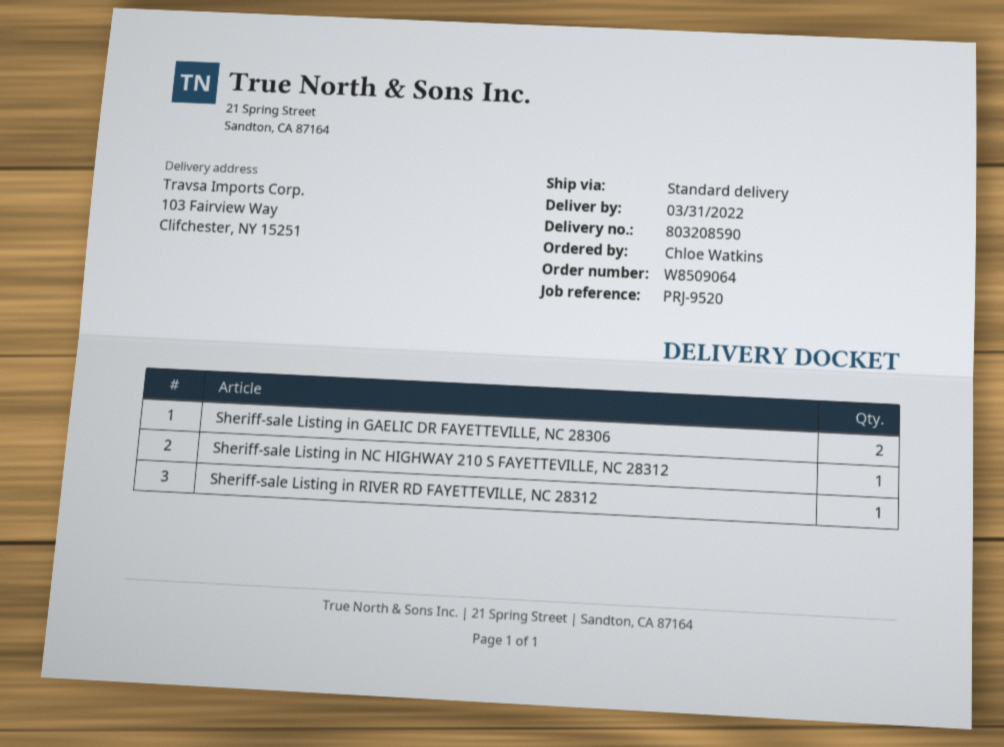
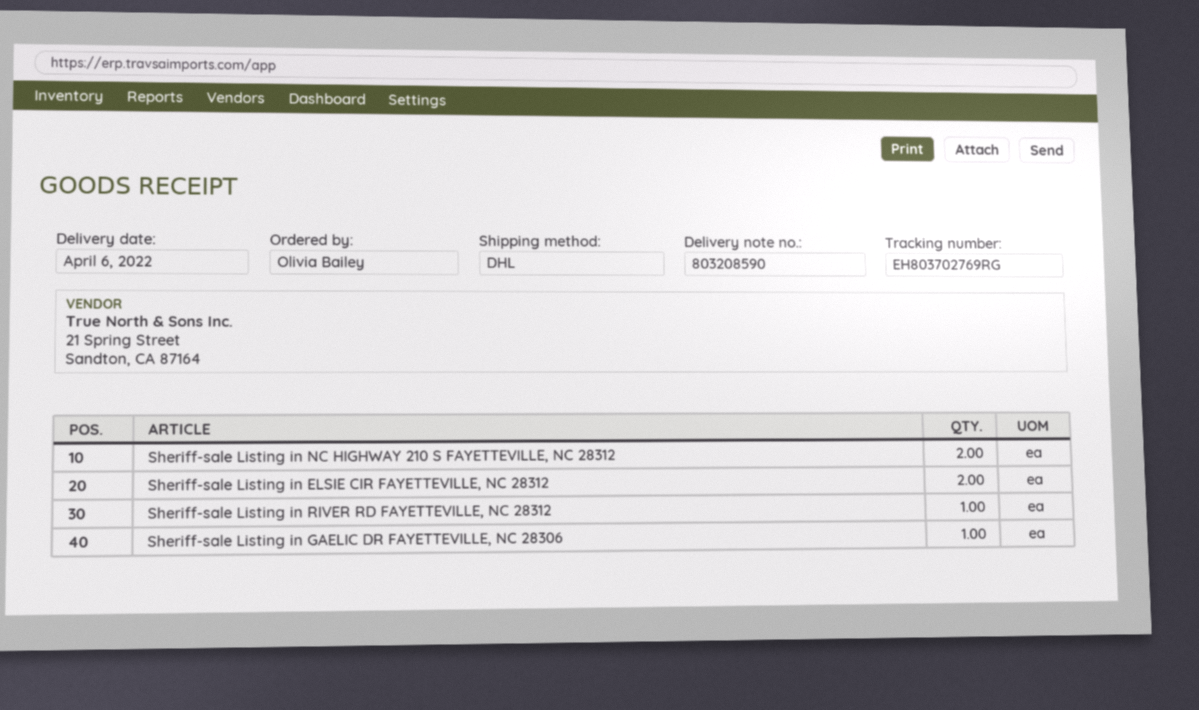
delivery date: 2022-03-31 -> 2022-04-06
ordered by: Chloe Watkins -> Olivia Bailey
shipping method: standard -> DHL
Sheriff-sale Listing in GAELIC DR FAYETTEVILLE, NC 28306: 2 -> 1
Sheriff-sale Listing in NC HIGHWAY 210 S FAYETTEVILLE, NC 28312: 1 -> 2
Sheriff-sale Listing in ELSIE CIR FAYETTEVILLE, NC 28312: none -> 2

